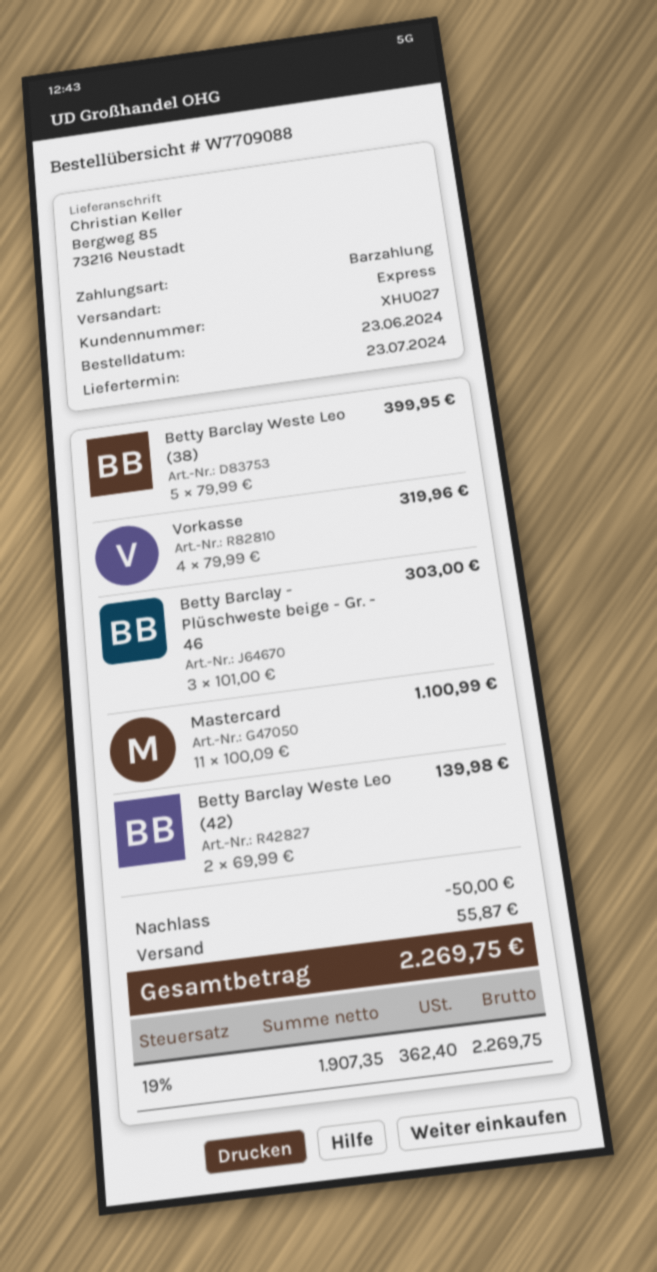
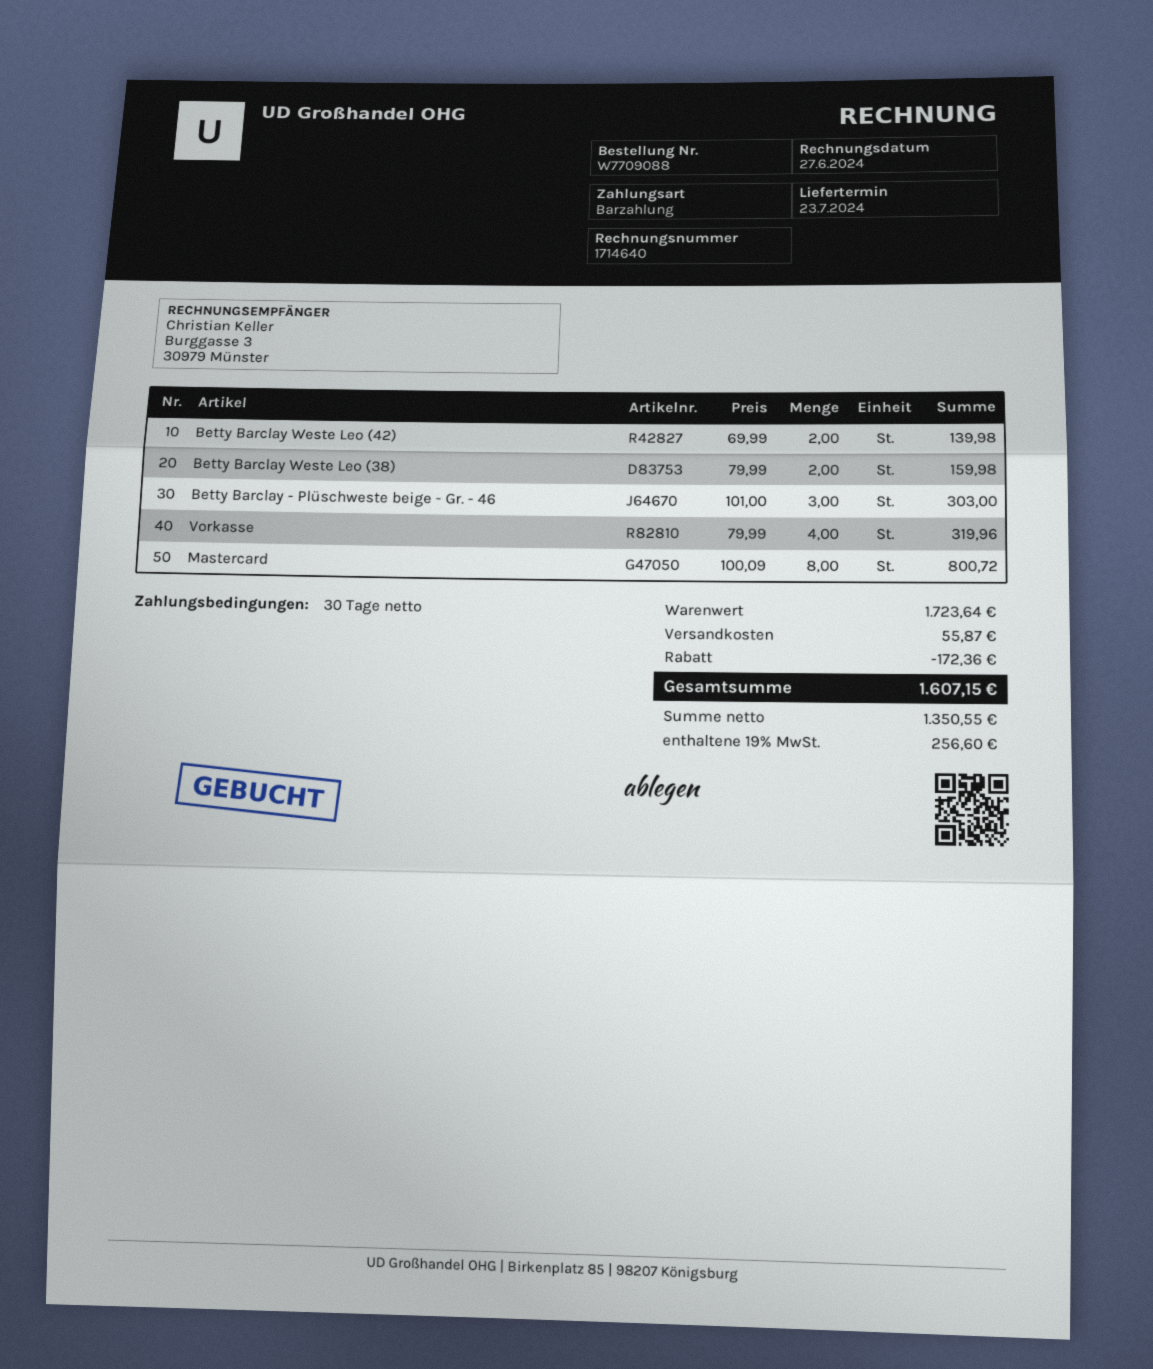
Betty Barclay Weste Leo (38): 5 x 79.99 = 399.95 -> 2 x 79.99 = 159.98
Mastercard: 11 x 100.09 = 1100.99 -> 8 x 100.09 = 800.72
discount: 50.00 -> 172.36
net: 1907.35 -> 1350.55
tax: 19% = 362.40 -> 19% = 256.60
total: 2269.75 -> 1607.15

